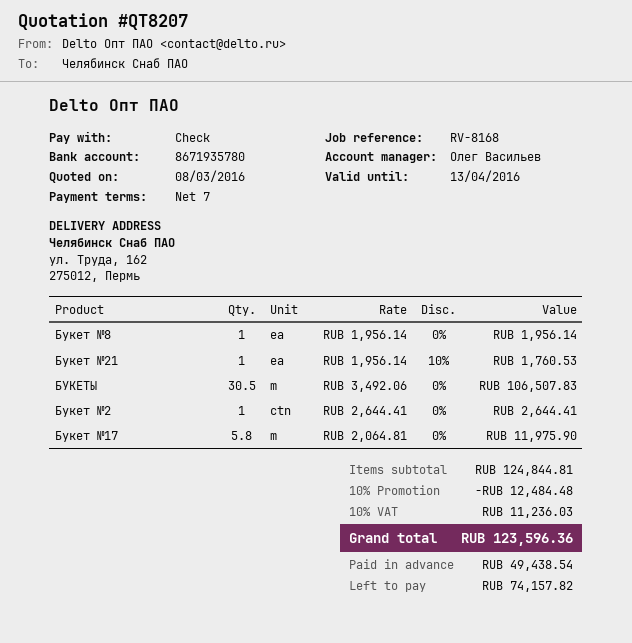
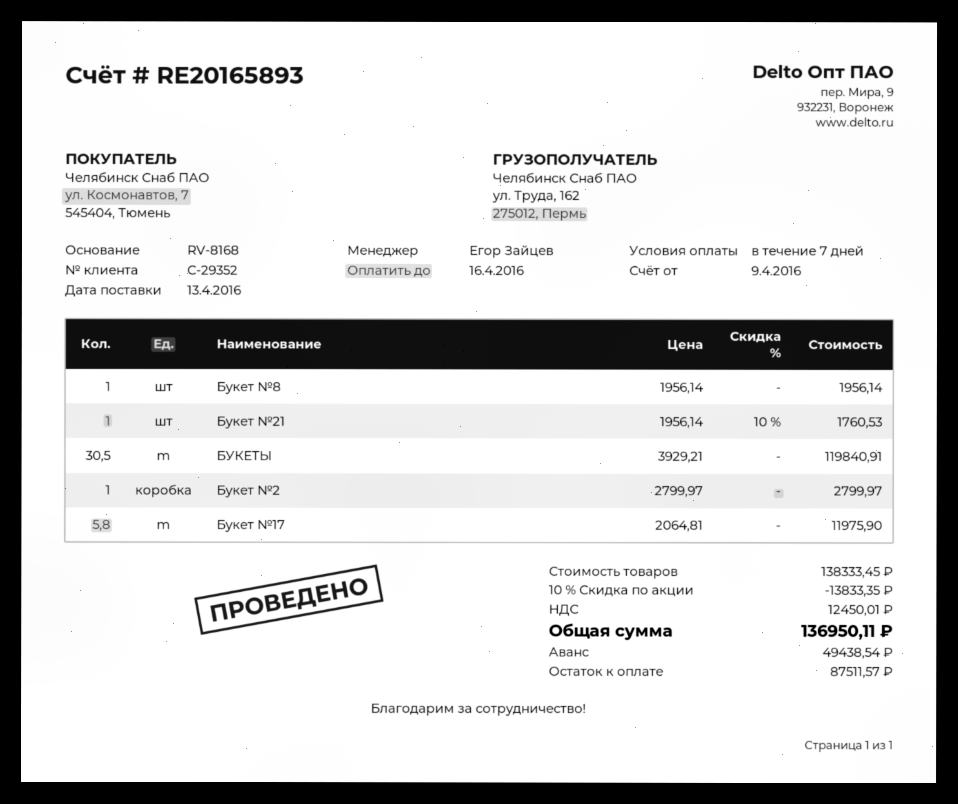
sales rep: Олег Васильев -> Егор Зайцев
БУКЕТЫ: 30.5 x 3492.06 = 106507.83 -> 30.5 x 3929.21 = 119840.91
Букет №2: 1 x 2644.41 = 2644.41 -> 1 x 2799.97 = 2799.97
subtotal: 124844.81 -> 138333.45
discount: 10% = 12484.48 -> 10% = 13833.35
tax: 11236.03 -> 12450.01
total: 123596.36 -> 136950.11
balance: 74157.82 -> 87511.57

